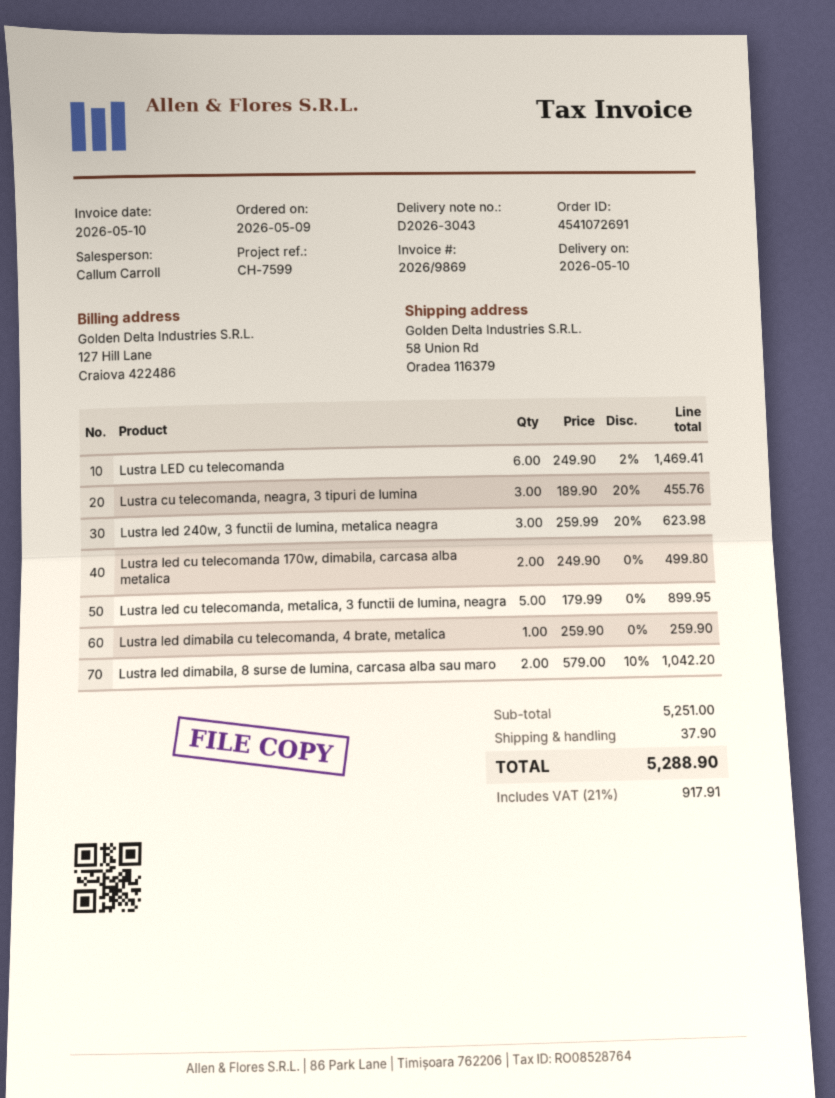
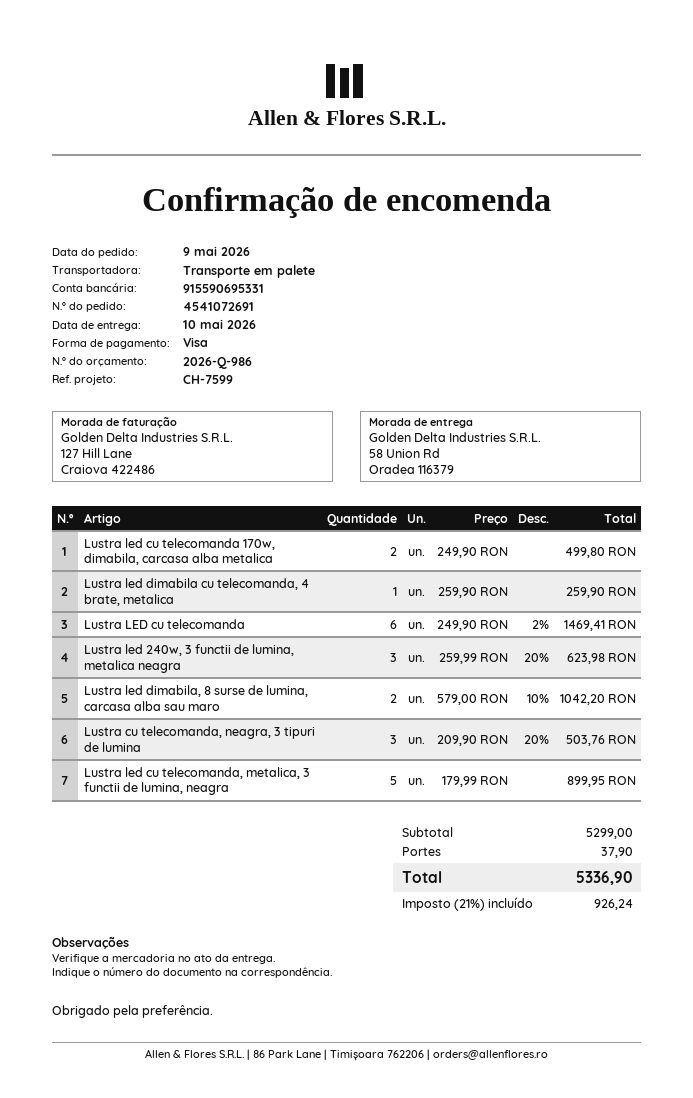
Lustra cu telecomanda, neagra, 3 tipuri de lumina: 3 x 189.90 - 20% = 455.76 -> 3 x 209.90 - 20% = 503.76
subtotal: 5251.00 -> 5299.00
tax: 21% = 917.91 -> 21% = 926.24
total: 5288.90 -> 5336.90

